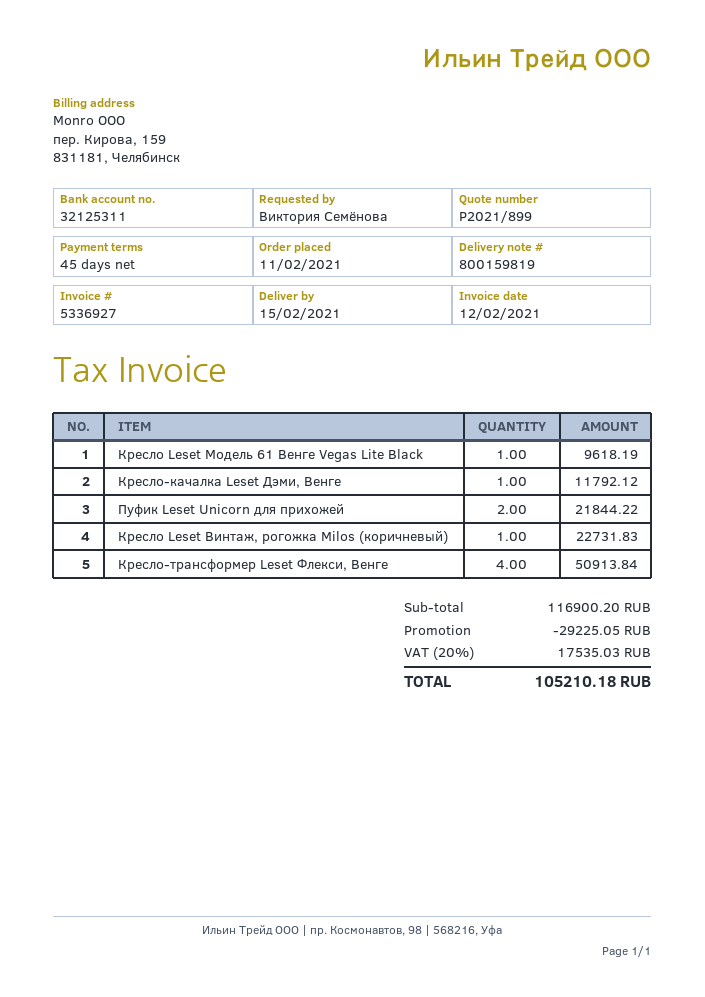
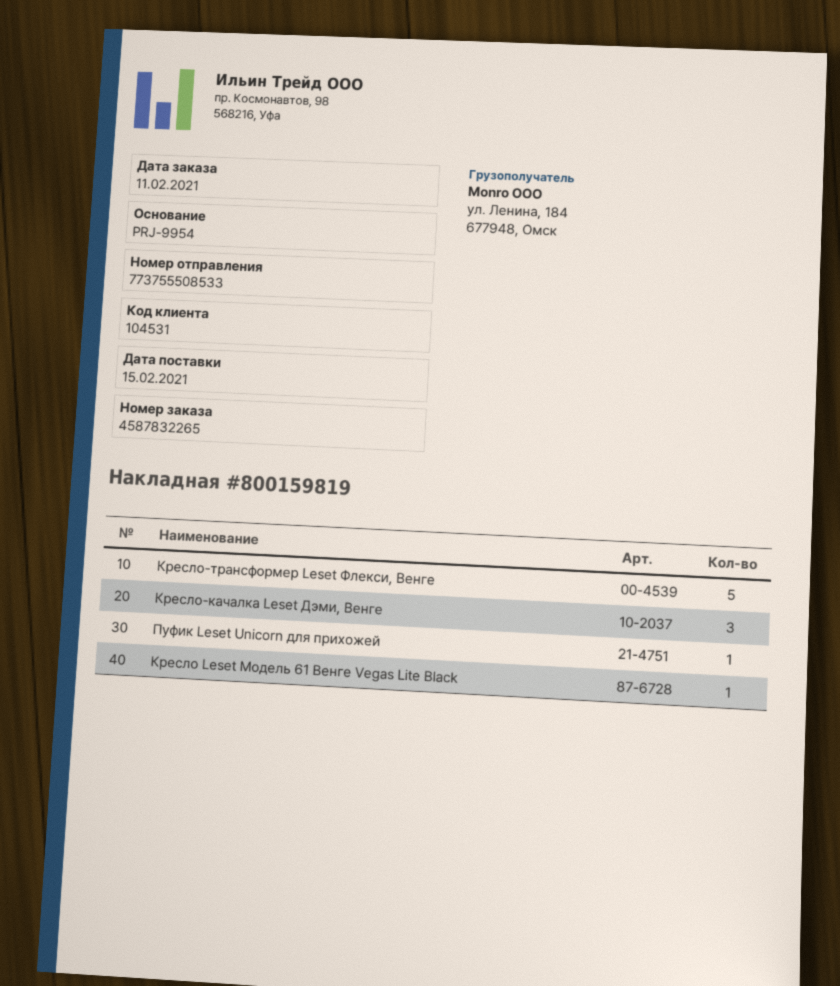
Кресло-качалка Leset Дэми, Венге: 1 -> 3
Пуфик Leset Unicorn для прихожей: 2 -> 1
Кресло Leset Винтаж, рогожка Milos (коричневый): 1 -> none
Кресло-трансформер Leset Флекси, Венге: 4 -> 5

